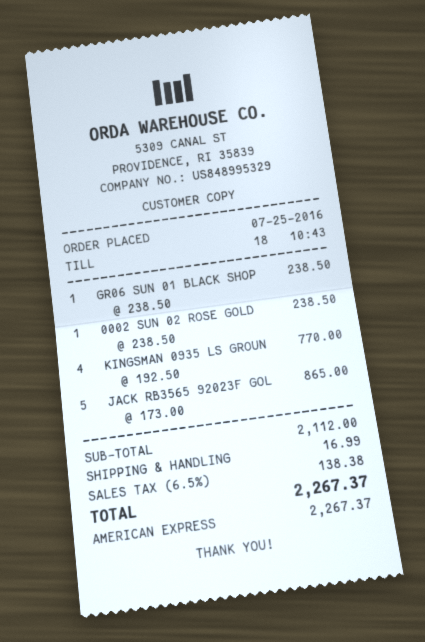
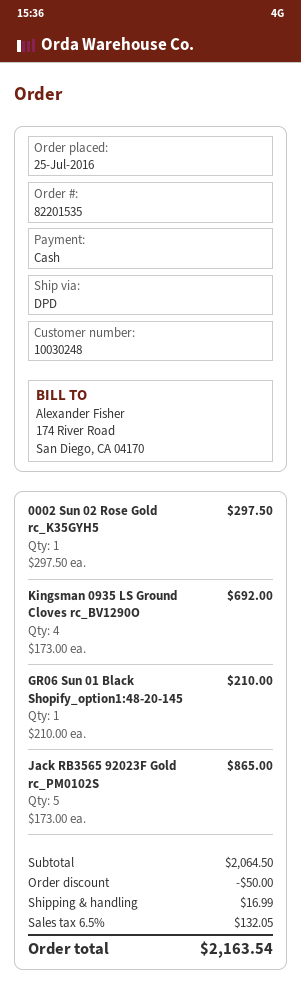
payment method: American Express -> cash
GR06 SUN 01 BLACK SHOP: 1 x 238.50 = 238.50 -> 1 x 210.00 = 210.00
0002 SUN 02 ROSE GOLD: 1 x 238.50 = 238.50 -> 1 x 297.50 = 297.50
KINGSMAN 0935 LS GROUN: 4 x 192.50 = 770.00 -> 4 x 173.00 = 692.00
subtotal: 2112.00 -> 2064.50
discount: none -> 50.00
tax: 6.5% = 138.38 -> 6.5% = 132.05
total: 2267.37 -> 2163.54

